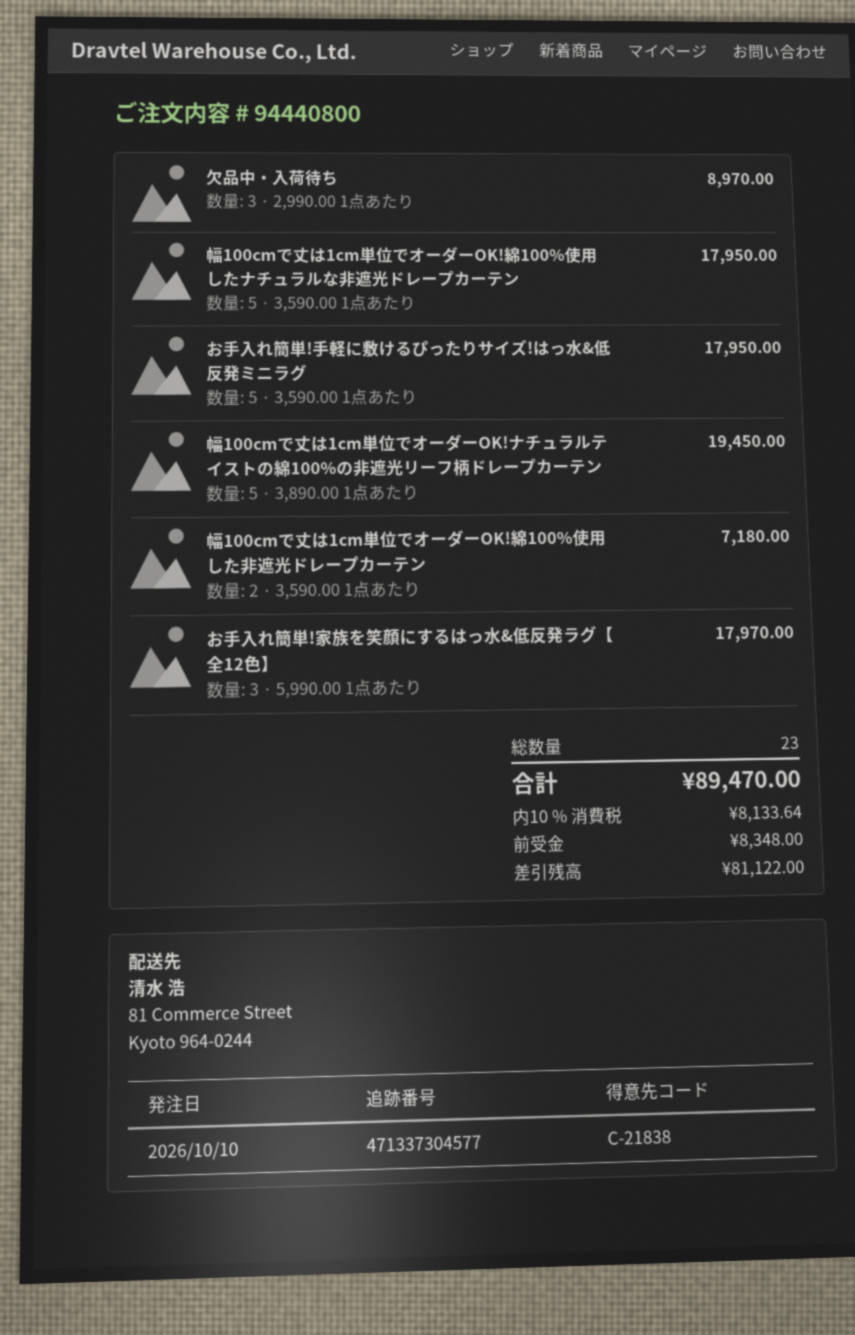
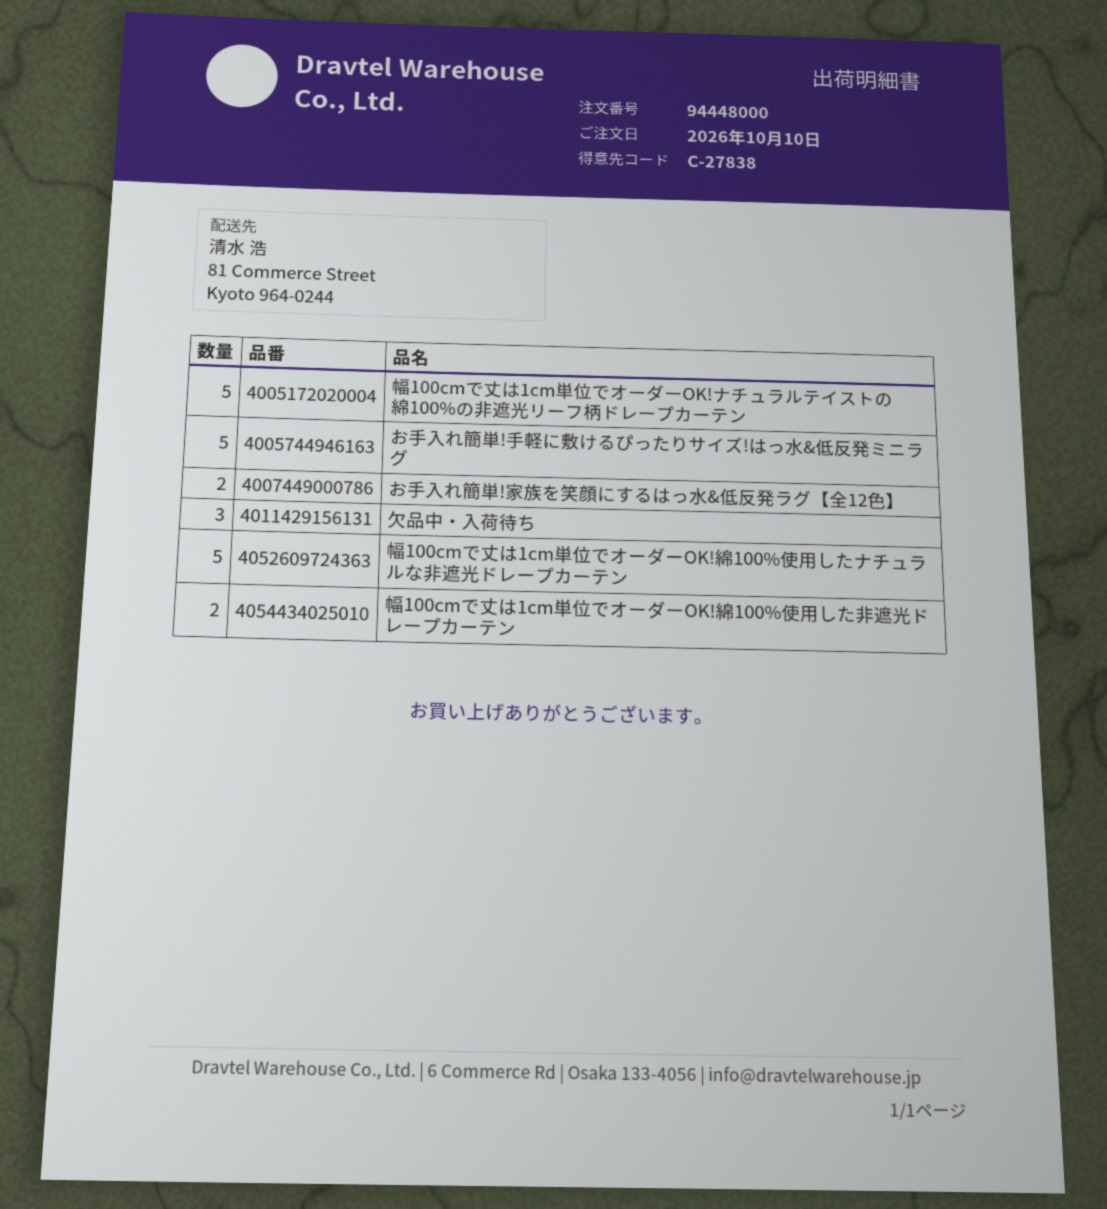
order number: 94440800 -> 94448000
customer number: C-21838 -> C-27838
お手入れ簡単!家族を笑顔にするはっ水&低反発ラグ【全12色】: 3 -> 2

